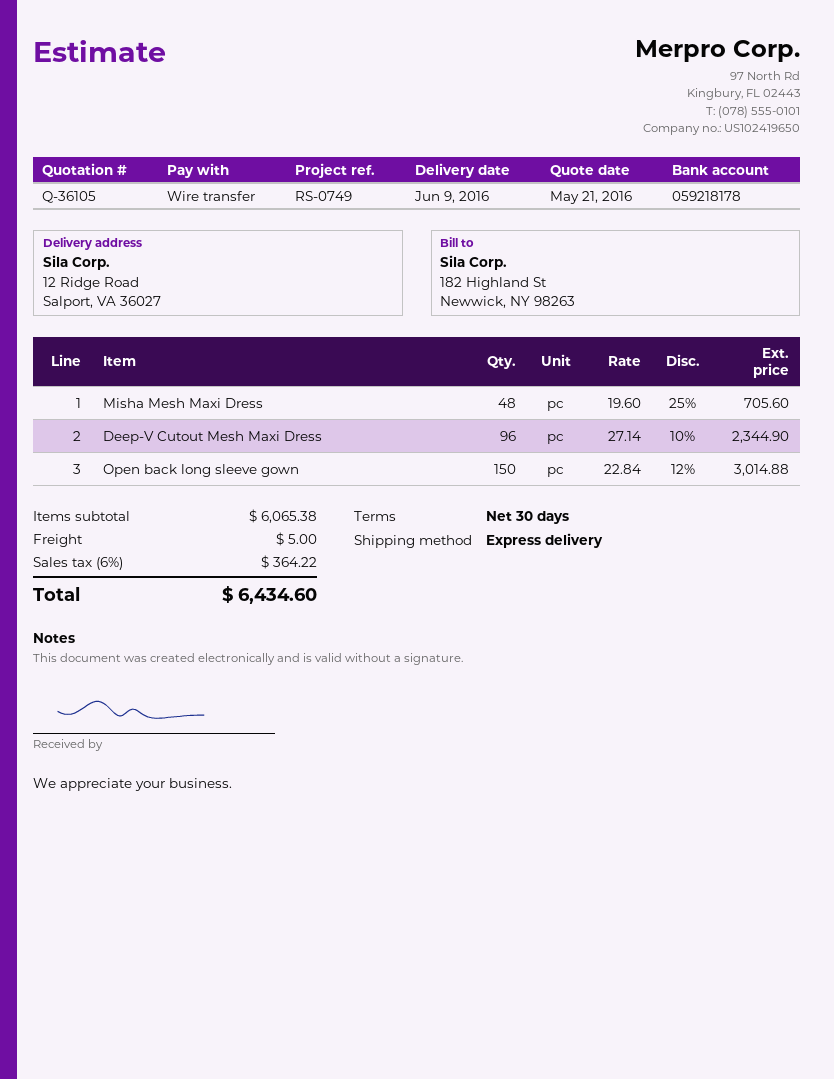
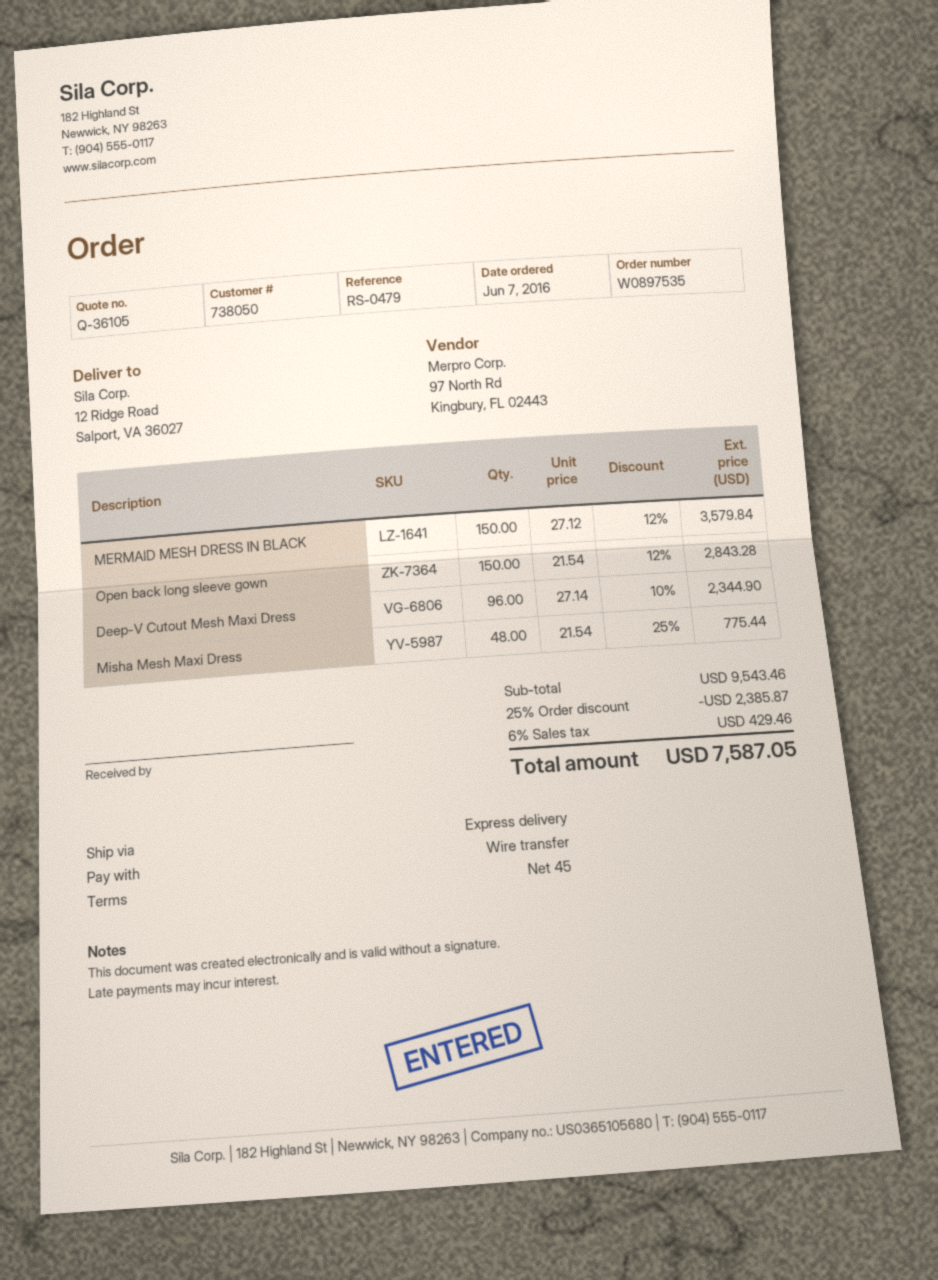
payment terms: 30 days -> 45 days
reference: RS-0749 -> RS-0479
Misha Mesh Maxi Dress: 48 x 19.60 - 25% = 705.60 -> 48 x 21.54 - 25% = 775.44
Open back long sleeve gown: 150 x 22.84 - 12% = 3014.88 -> 150 x 21.54 - 12% = 2843.28
MERMAID MESH DRESS IN BLACK: none -> 150 x 27.12 - 12% = 3579.84
subtotal: 6065.38 -> 9543.46
discount: none -> 25% = 2385.87
shipping: 5.00 -> none
tax: 6% = 364.22 -> 6% = 429.46
total: 6434.60 -> 7587.05

